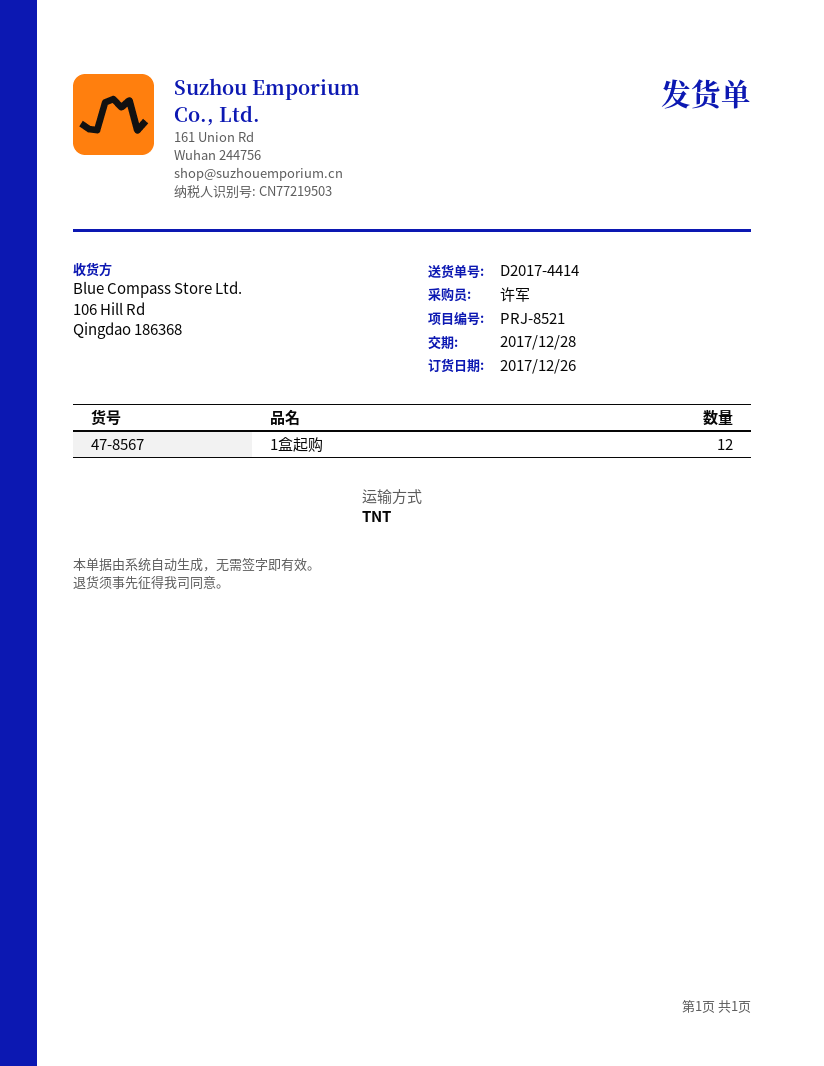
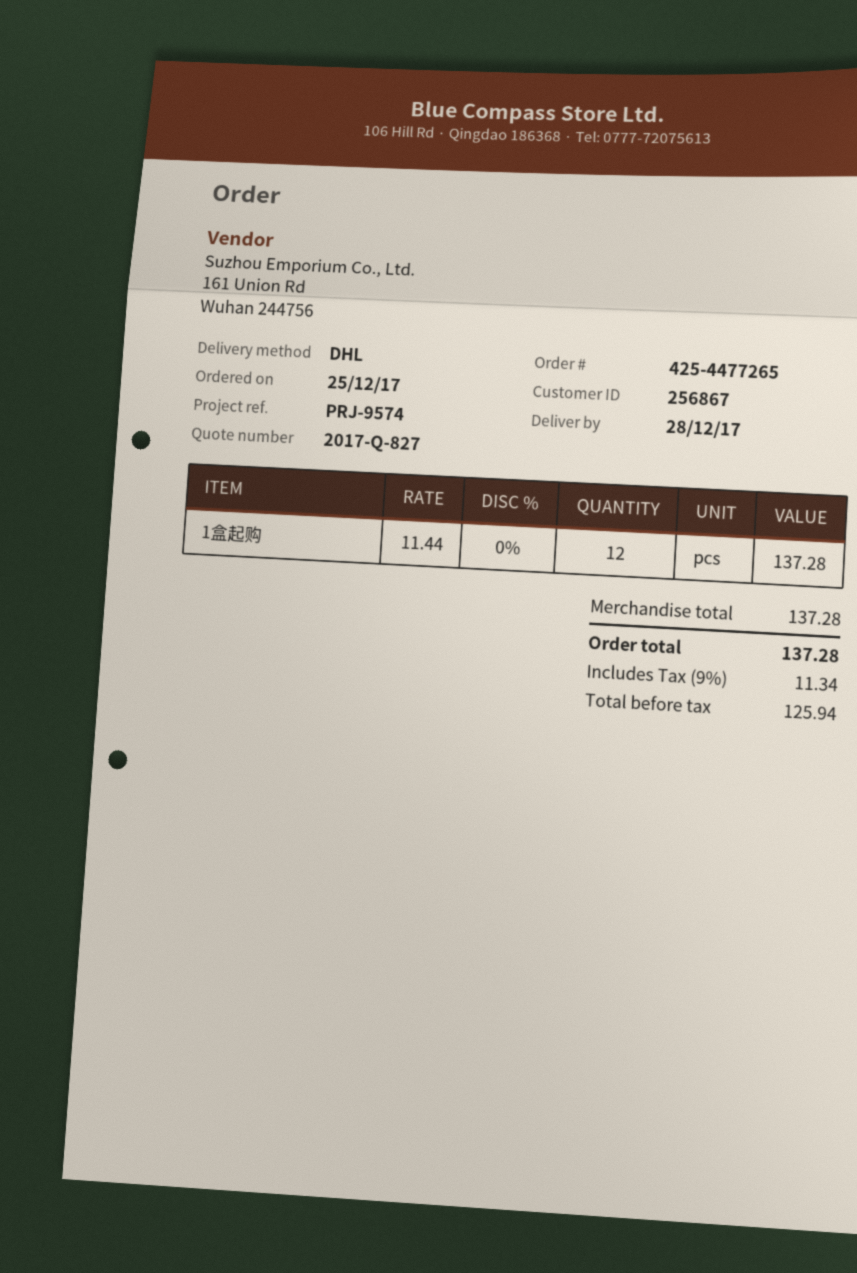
order date: 2017-12-26 -> 2017-12-25
reference: PRJ-8521 -> PRJ-9574
shipping method: TNT -> DHL

